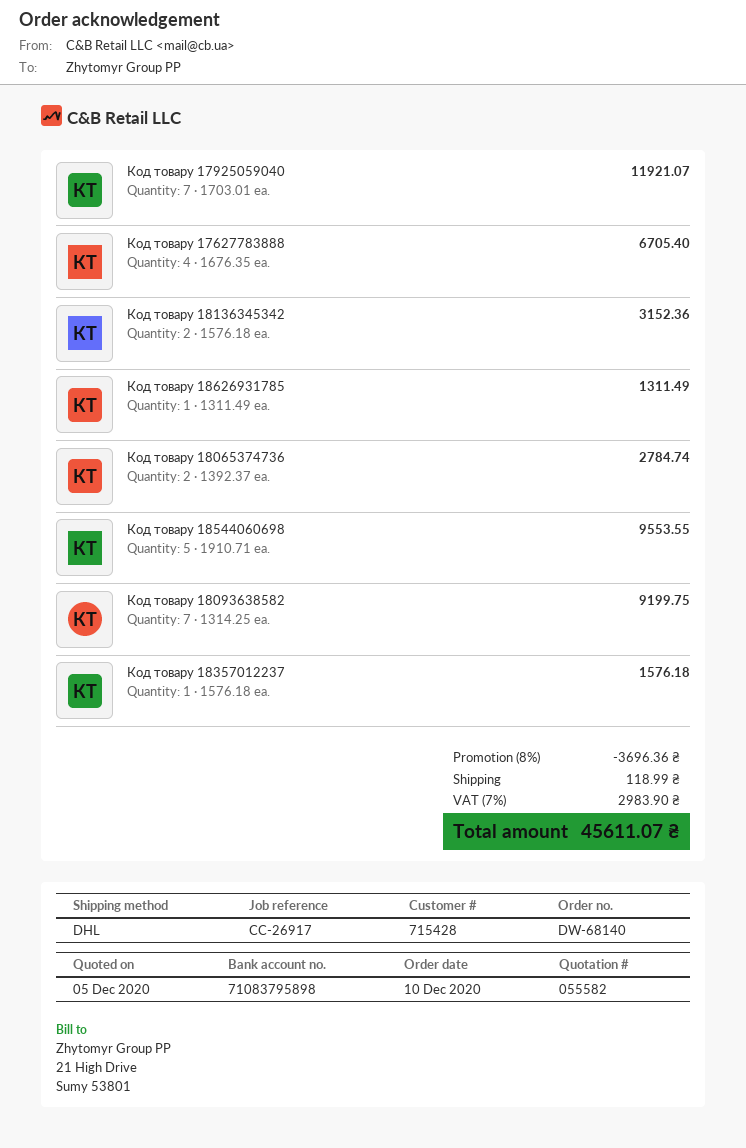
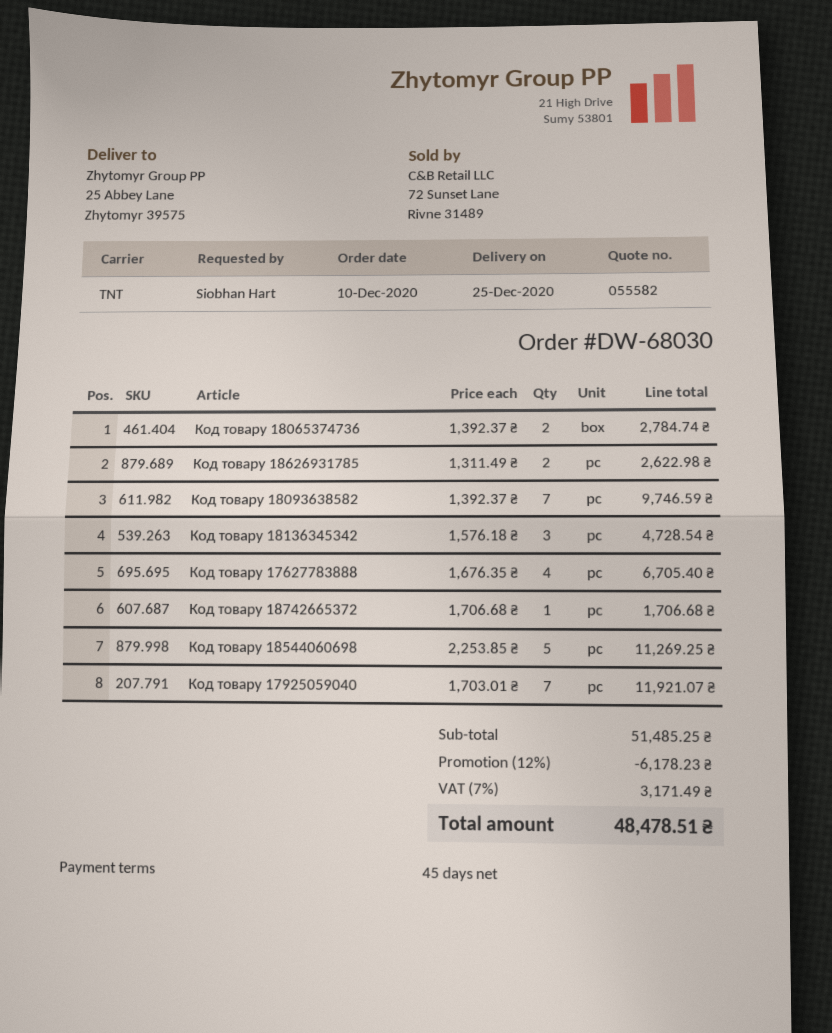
order number: DW-68140 -> DW-68030
shipping method: DHL -> TNT
Код товару 18136345342: 2 x 1576.18 = 3152.36 -> 3 x 1576.18 = 4728.54
Код товару 18626931785: 1 x 1311.49 = 1311.49 -> 2 x 1311.49 = 2622.98
Код товару 18544060698: 5 x 1910.71 = 9553.55 -> 5 x 2253.85 = 11269.25
Код товару 18093638582: 7 x 1314.25 = 9199.75 -> 7 x 1392.37 = 9746.59
Код товару 18357012237: 1 x 1576.18 = 1576.18 -> none
Код товару 18742665372: none -> 1 x 1706.68 = 1706.68
discount: 8% = 3696.36 -> 12% = 6178.23
shipping: 118.99 -> none
tax: 7% = 2983.90 -> 7% = 3171.49
total: 45611.07 -> 48478.51

